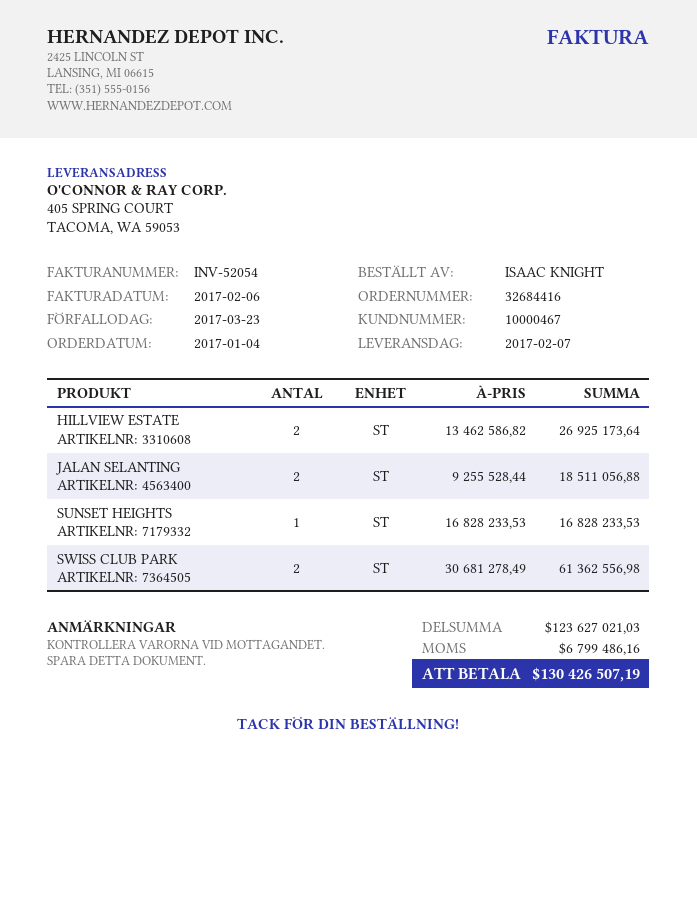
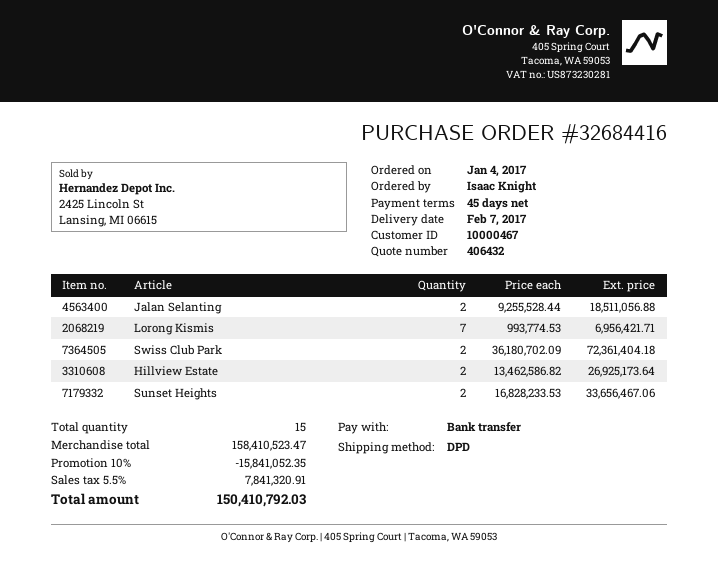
SUNSET HEIGHTS: 1 x 16828233.53 = 16828233.53 -> 2 x 16828233.53 = 33656467.06
SWISS CLUB PARK: 2 x 30681278.49 = 61362556.98 -> 2 x 36180702.09 = 72361404.18
Lorong Kismis: none -> 7 x 993774.53 = 6956421.71
subtotal: 123627021.03 -> 158410523.47
discount: none -> 10% = 15841052.35
tax: 6799486.16 -> 7841320.91
total: 130426507.19 -> 150410792.03

